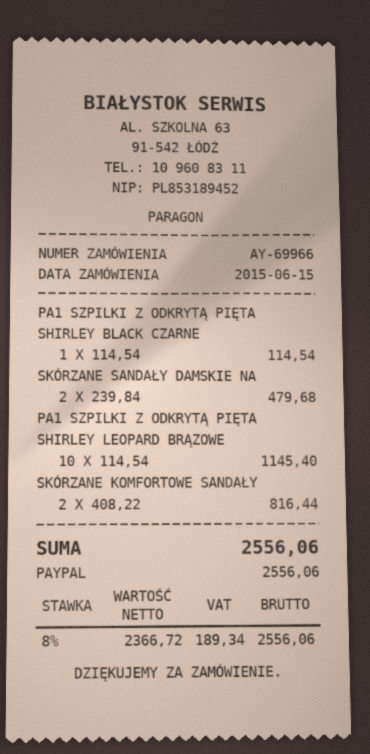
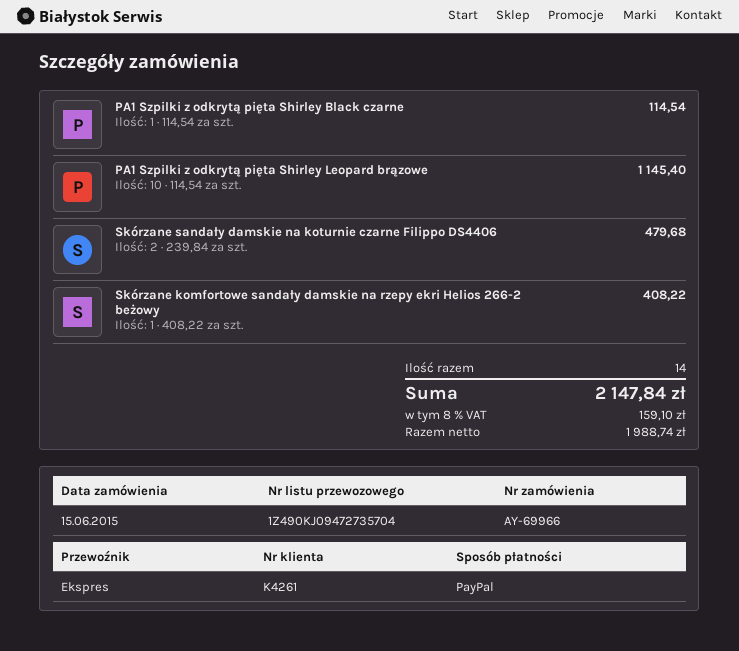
SKÓRZANE KOMFORTOWE SANDAŁY: 2 x 408.22 = 816.44 -> 1 x 408.22 = 408.22
net: 2366.72 -> 1988.74
tax: 8% = 189.34 -> 8% = 159.10
total: 2556.06 -> 2147.84

